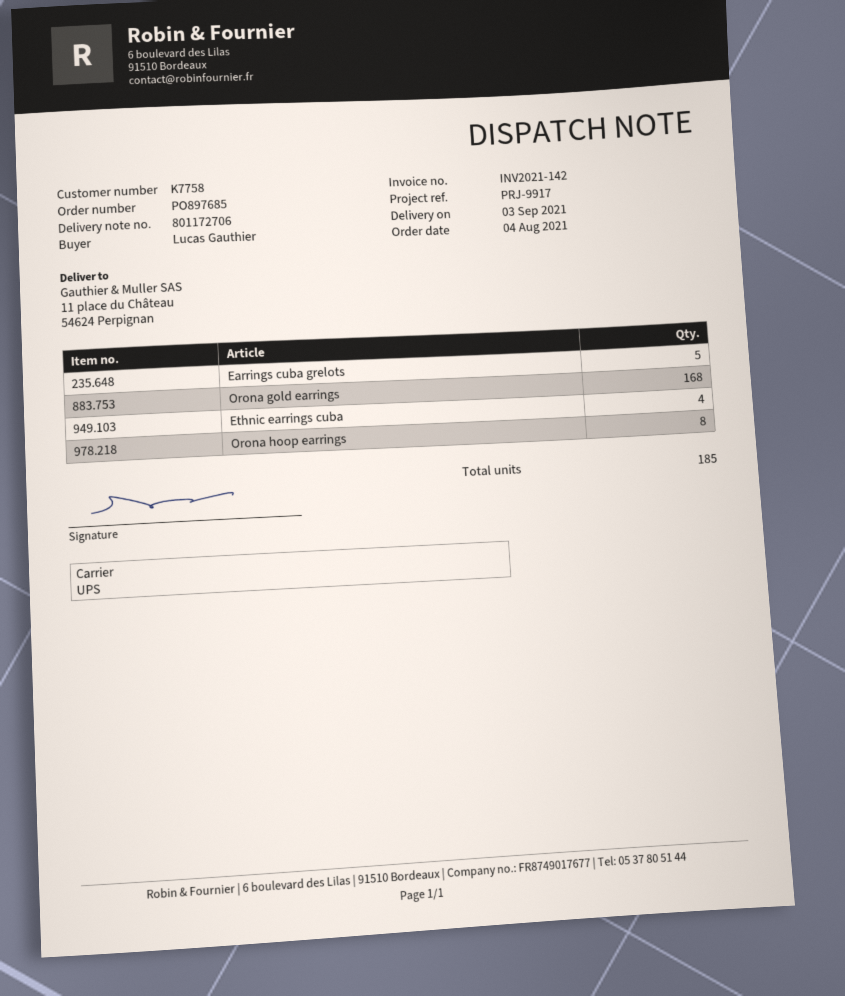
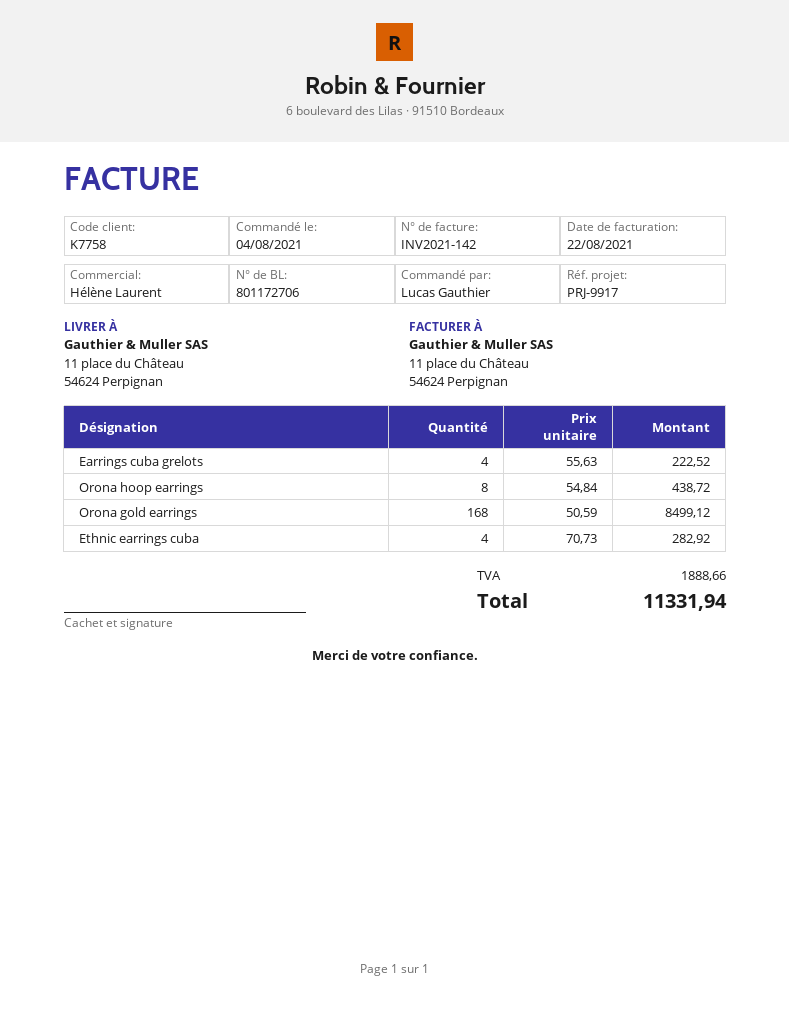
Earrings cuba grelots: 5 -> 4

